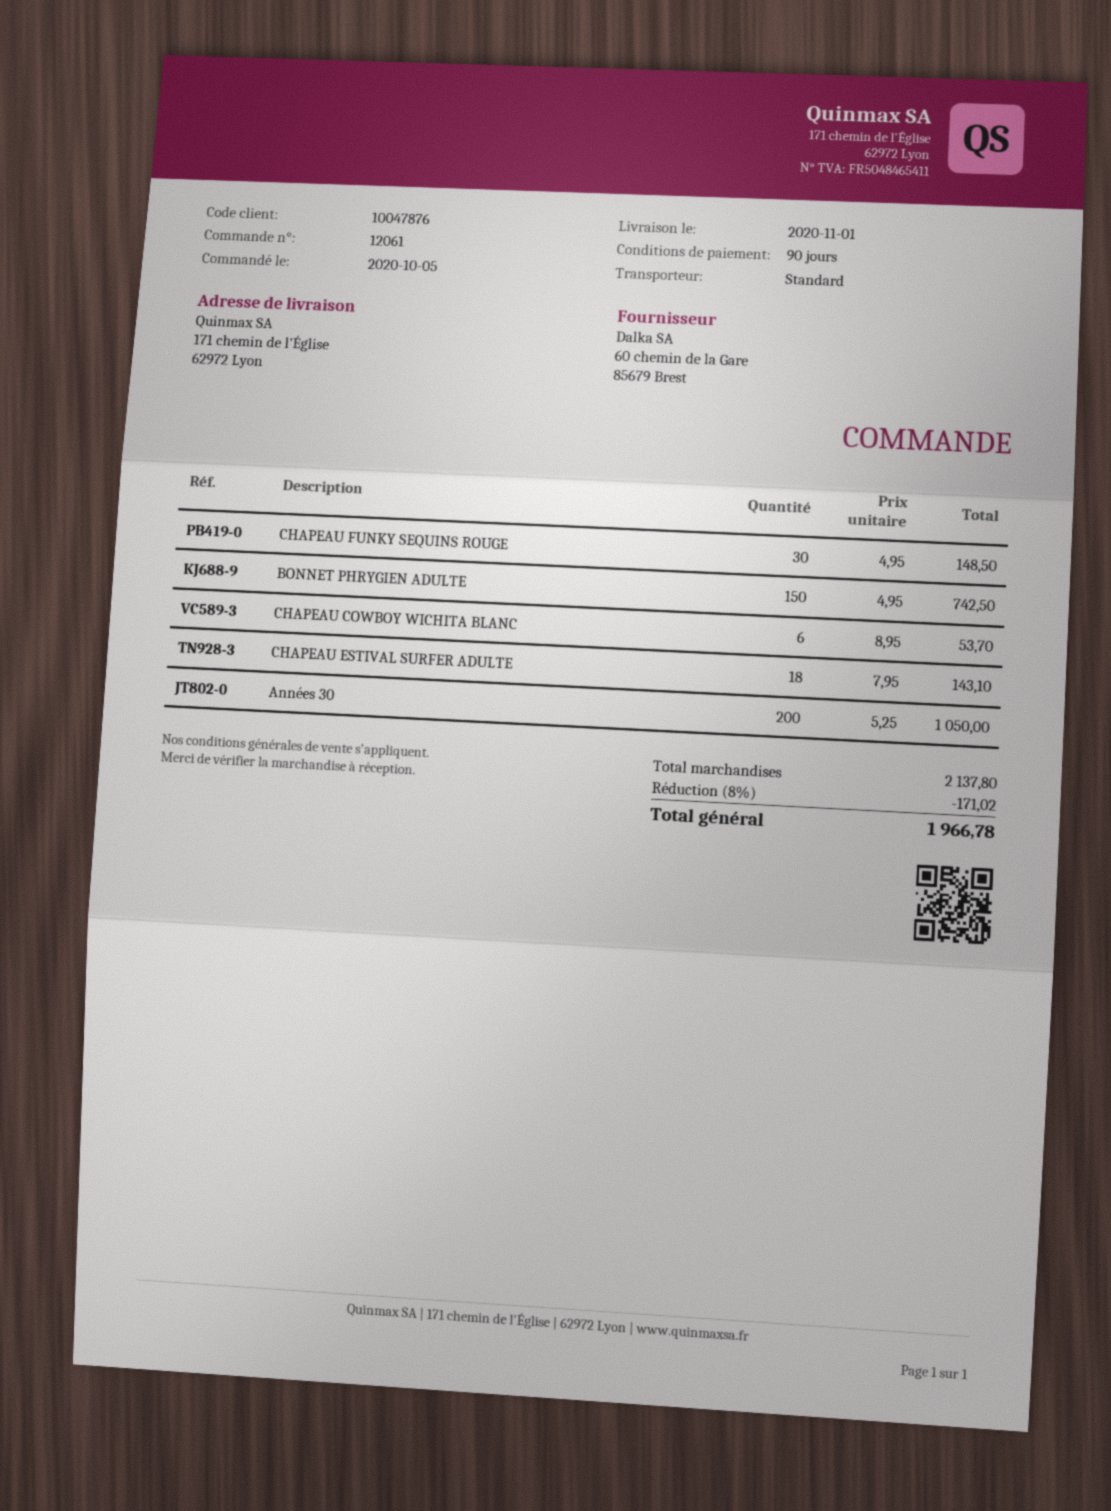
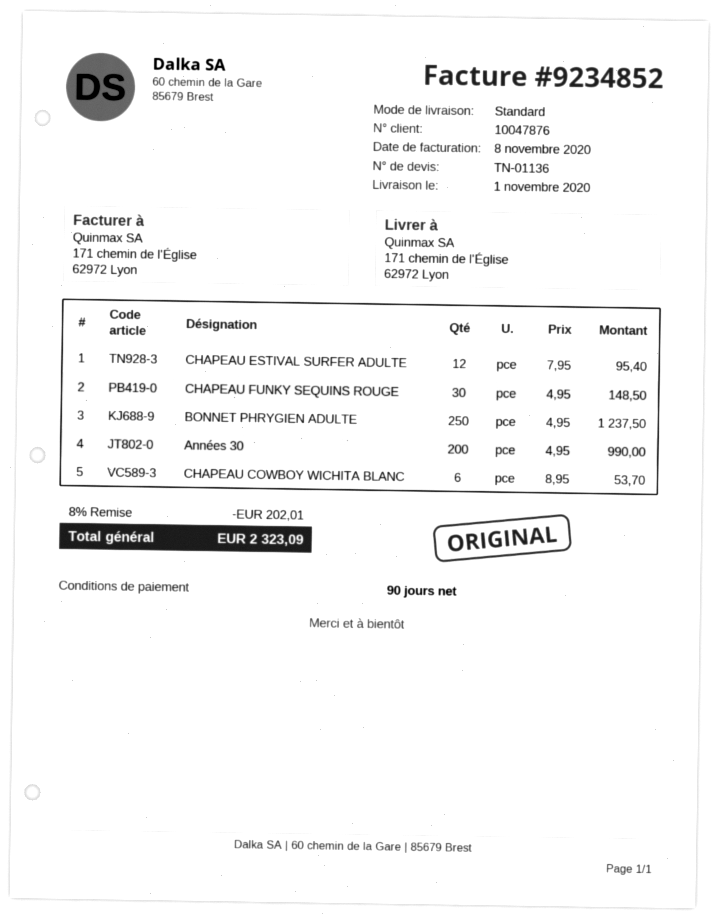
BONNET PHRYGIEN ADULTE: 150 x 4.95 = 742.50 -> 250 x 4.95 = 1237.50
CHAPEAU ESTIVAL SURFER ADULTE: 18 x 7.95 = 143.10 -> 12 x 7.95 = 95.40
Années 30: 200 x 5.25 = 1050.00 -> 200 x 4.95 = 990.00
discount: 8% = 171.02 -> 8% = 202.01
total: 1966.78 -> 2323.09

